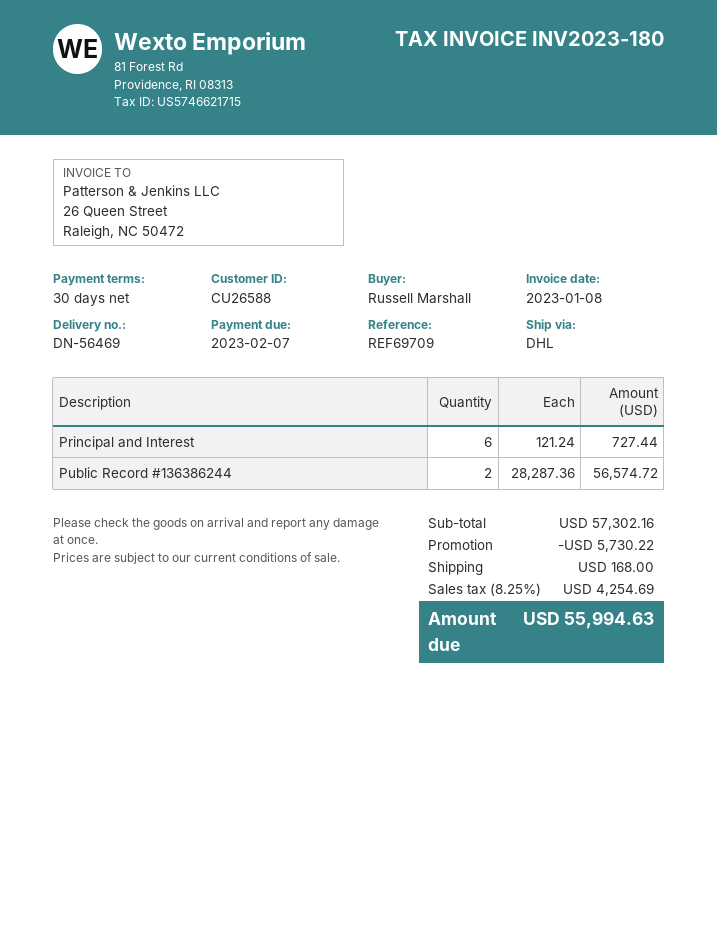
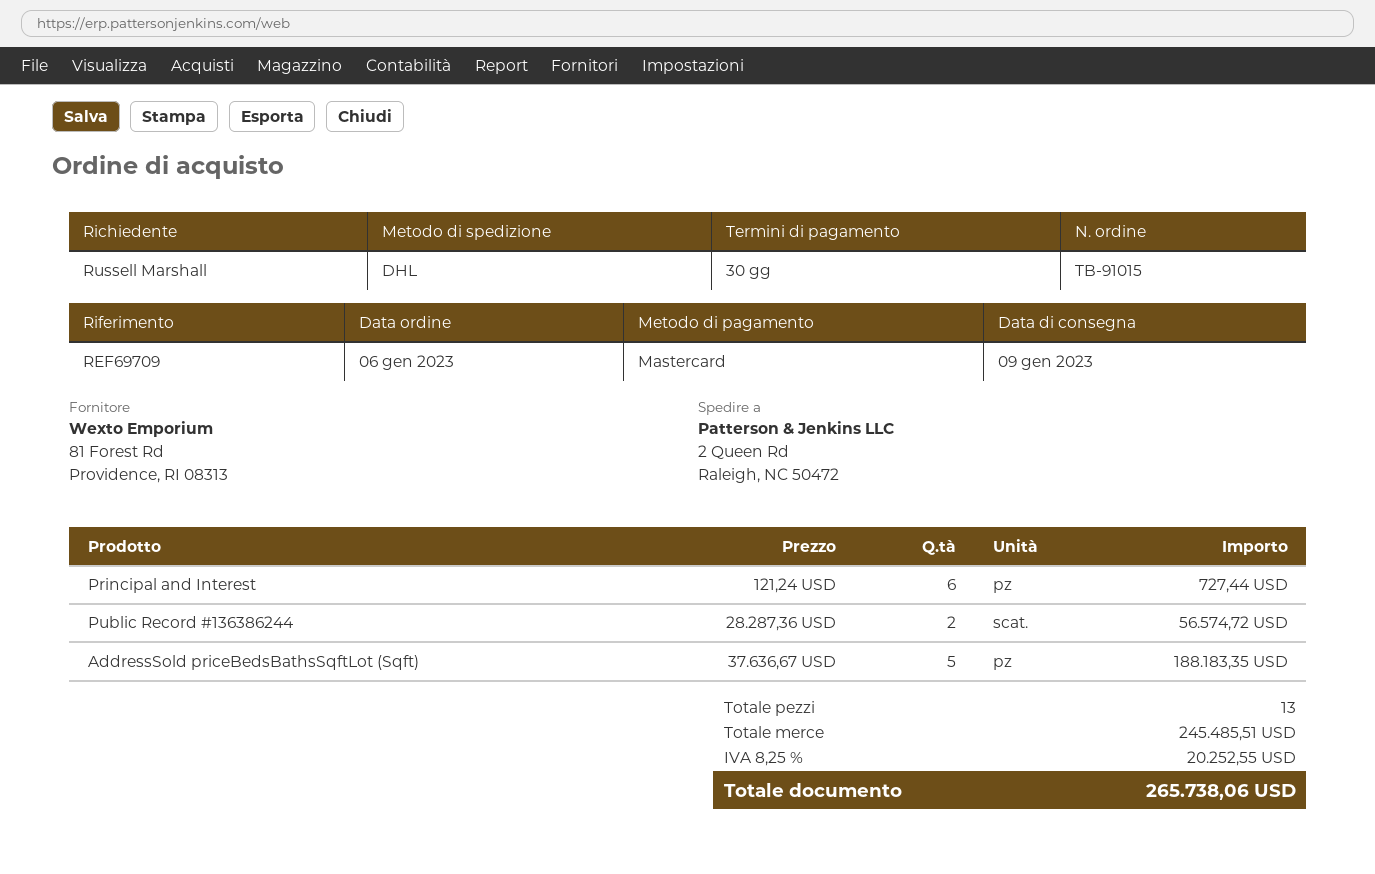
AddressSold priceBedsBathsSqftLot (Sqft): none -> 5 x 37636.67 = 188183.35
subtotal: 57302.16 -> 245485.51
discount: 5730.22 -> none
shipping: 168.00 -> none
tax: 8.25% = 4254.69 -> 8.25% = 20252.55
total: 55994.63 -> 265738.06

